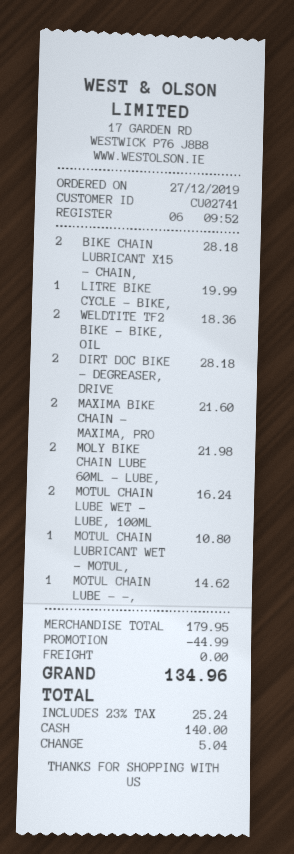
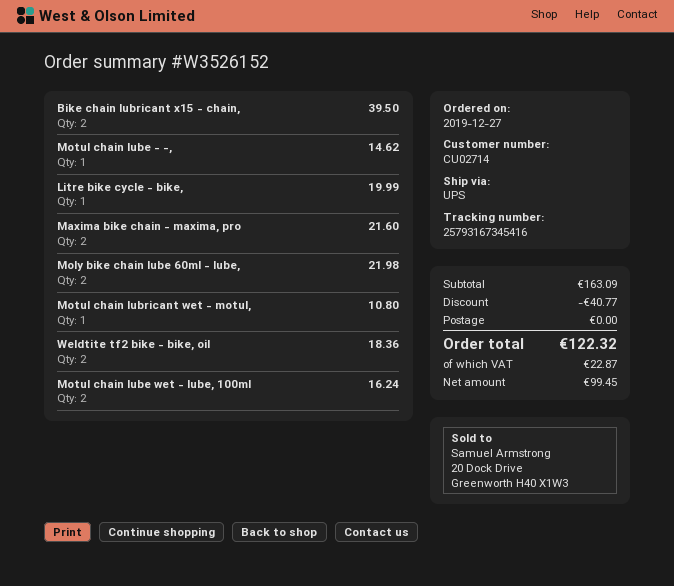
customer number: CU02741 -> CU02714
BIKE CHAIN LUBRICANT X15 - CHAIN,: 2 for 28.18 -> 2 for 39.50
DIRT DOC BIKE - DEGREASER, DRIVE: 2 for 28.18 -> none
subtotal: 179.95 -> 163.09
discount: 44.99 -> 40.77
tax: 25.24 -> 22.87
total: 134.96 -> 122.32

